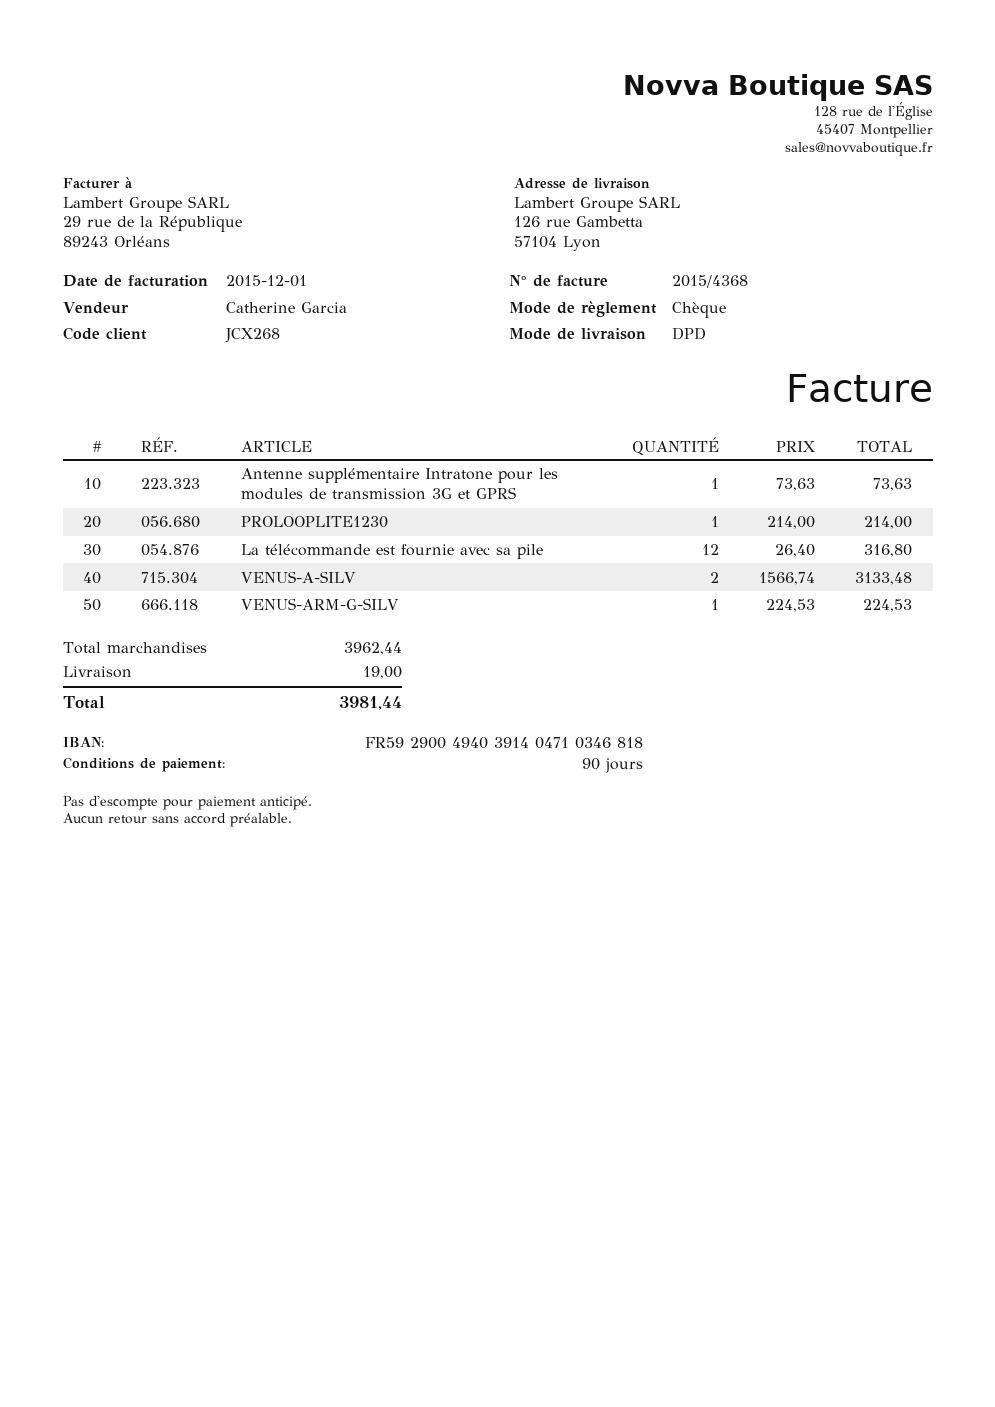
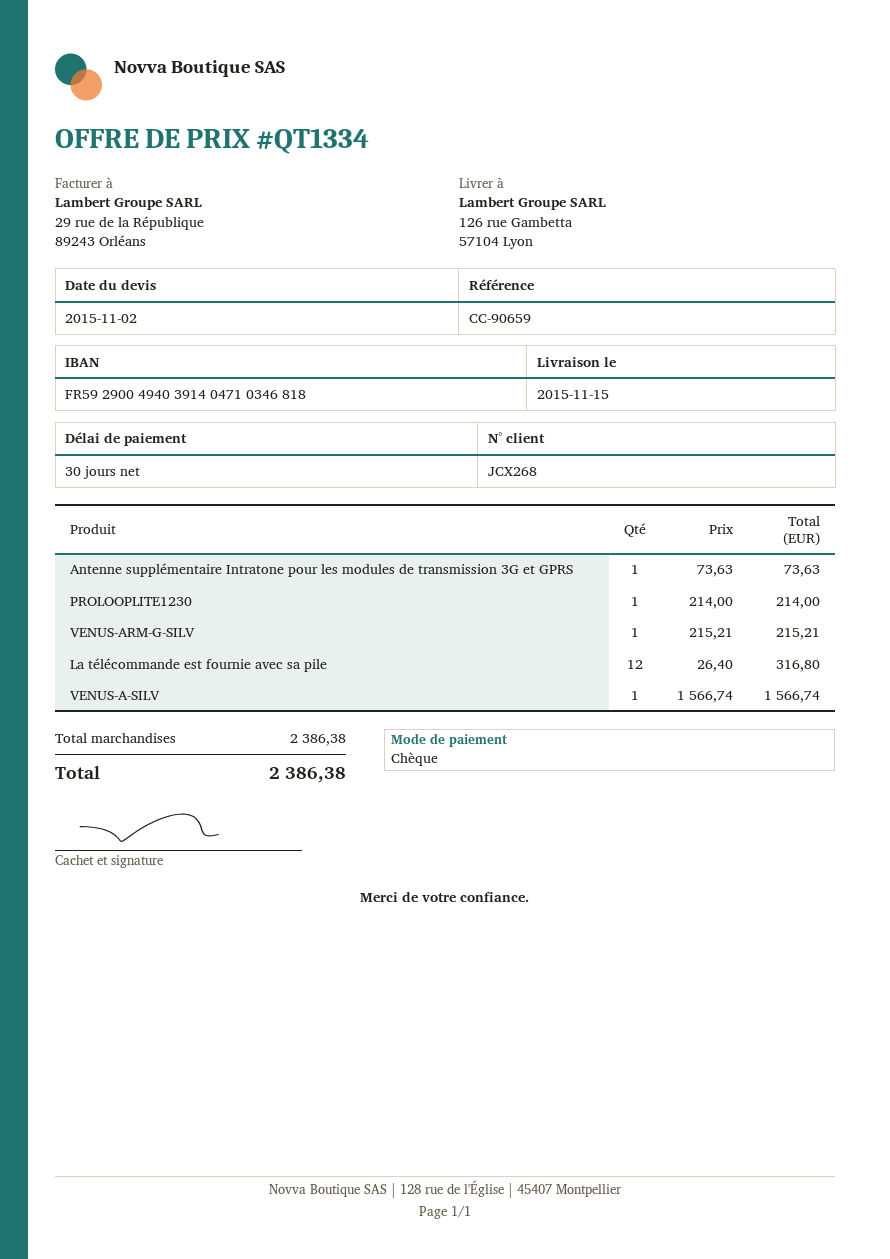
payment terms: 90 days -> 30 days
VENUS-A-SILV: 2 x 1566.74 = 3133.48 -> 1 x 1566.74 = 1566.74
VENUS-ARM-G-SILV: 1 x 224.53 = 224.53 -> 1 x 215.21 = 215.21
subtotal: 3962.44 -> 2386.38
shipping: 19.00 -> none
total: 3981.44 -> 2386.38

